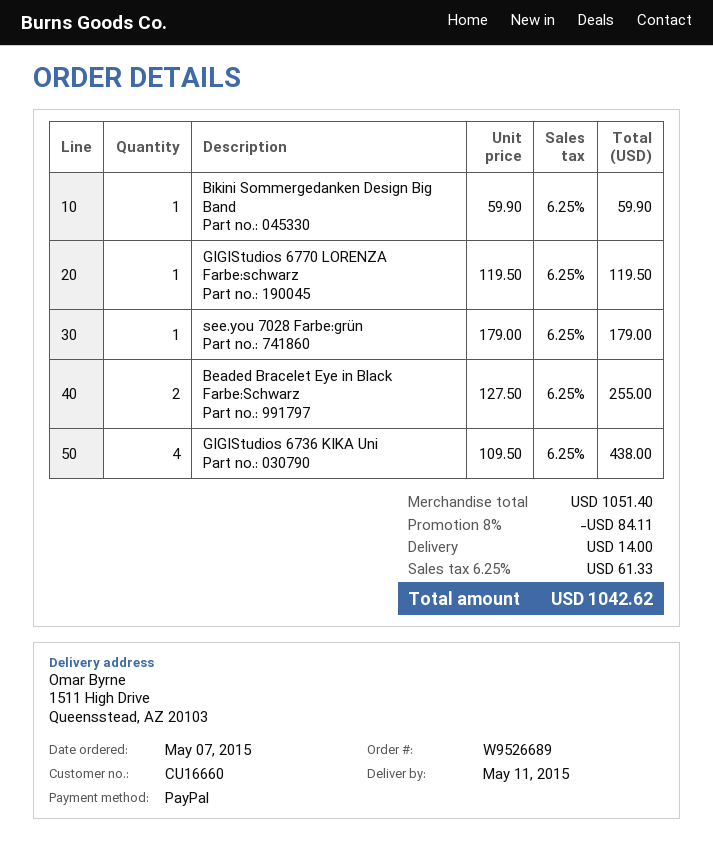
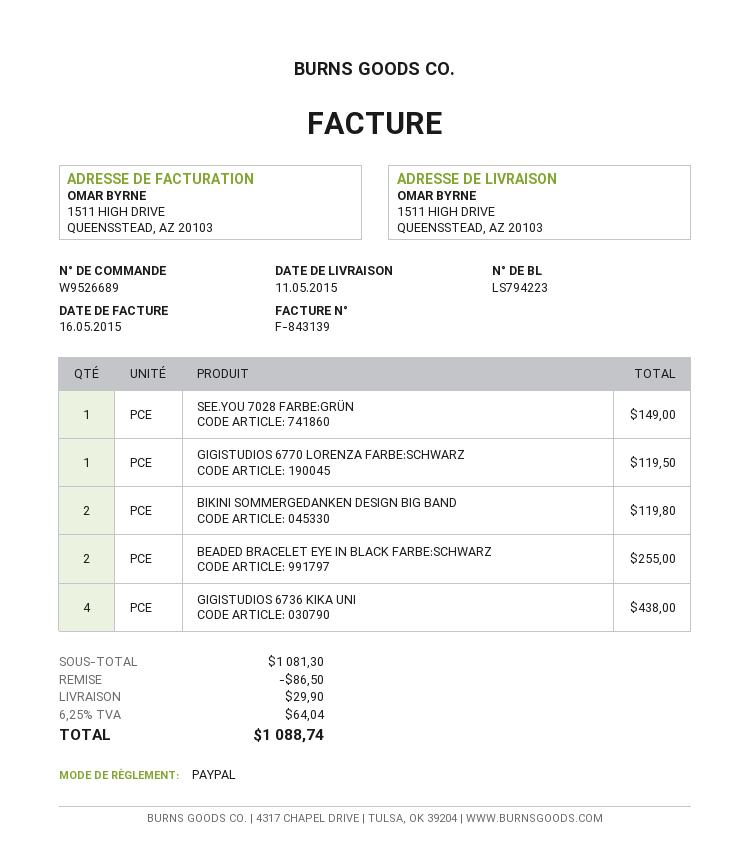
Bikini Sommergedanken Design Big Band: 1 for 59.90 -> 2 for 119.80
see.you 7028 Farbe:grün: 1 for 179.00 -> 1 for 149.00
subtotal: 1051.40 -> 1081.30
discount: 84.11 -> 86.50
shipping: 14.00 -> 29.90
tax: 6.25% = 61.33 -> 6.25% = 64.04
total: 1042.62 -> 1088.74

